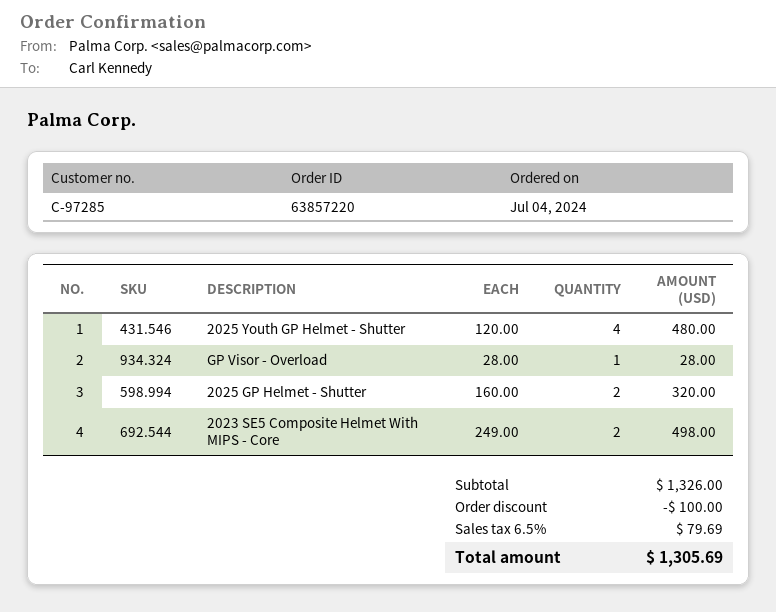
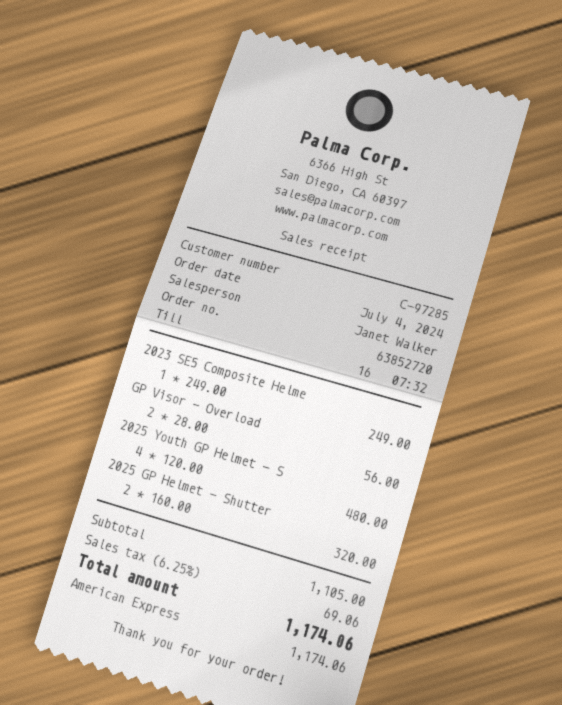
order number: 63857220 -> 63852720
GP Visor - Overload: 1 x 28.00 = 28.00 -> 2 x 28.00 = 56.00
2023 SE5 Composite Helmet With MIPS - Core: 2 x 249.00 = 498.00 -> 1 x 249.00 = 249.00
subtotal: 1326.00 -> 1105.00
discount: 100.00 -> none
tax: 6.5% = 79.69 -> 6.25% = 69.06
total: 1305.69 -> 1174.06

